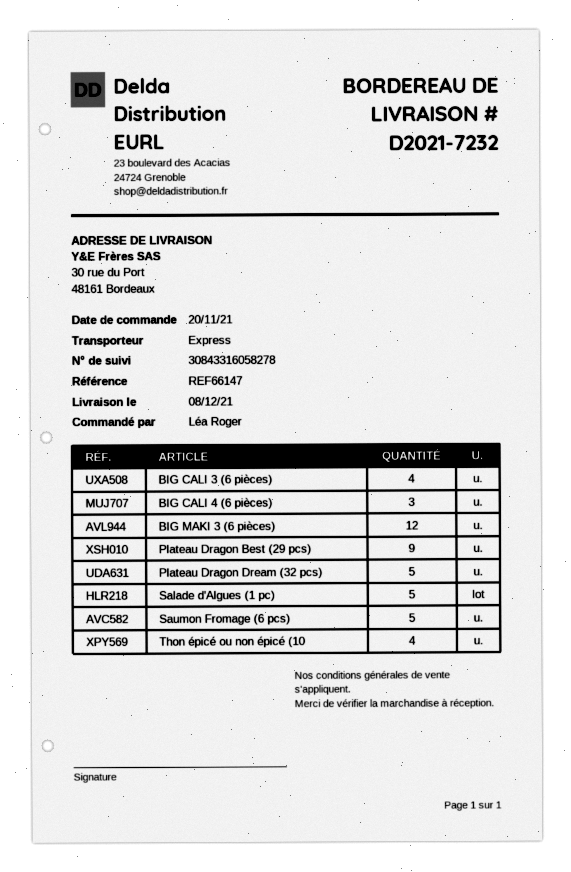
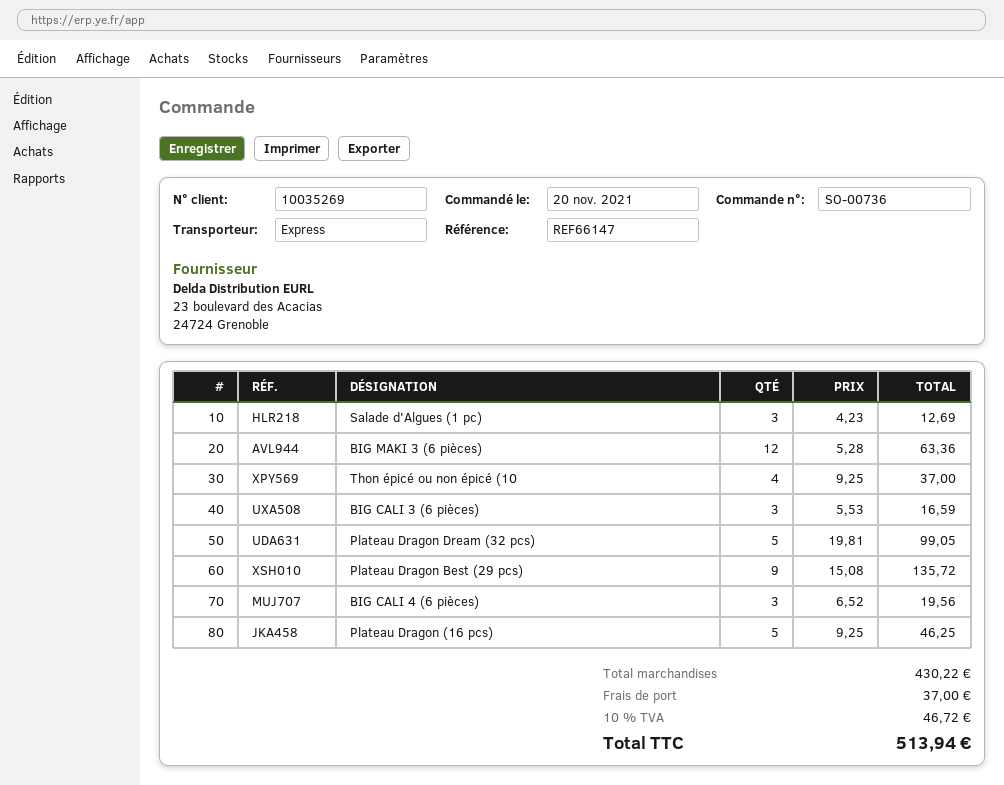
BIG CALI 3 (6 pièces): 4 -> 3
Salade d'Algues (1 pc): 5 -> 3
Saumon Fromage (6 pcs): 5 -> none
Plateau Dragon (16 pcs): none -> 5

